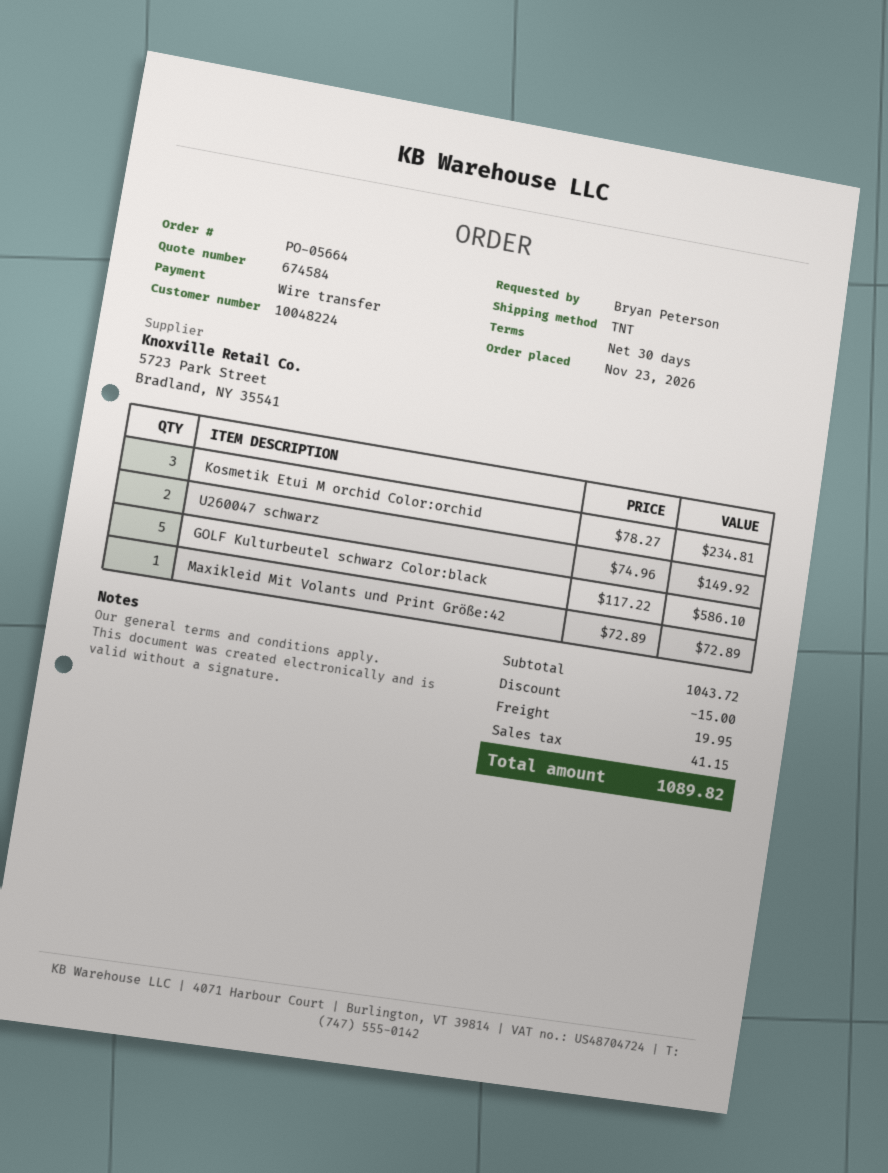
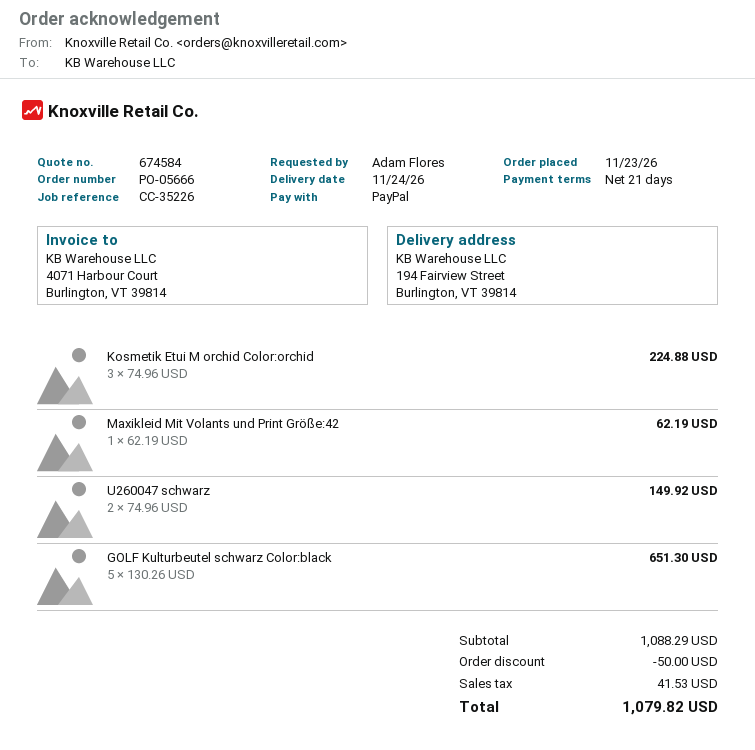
order number: PO-05664 -> PO-05666
payment terms: 30 days -> 21 days
ordered by: Bryan Peterson -> Adam Flores
payment method: bank transfer -> PayPal
Kosmetik Etui M orchid Color:orchid: 3 x 78.27 = 234.81 -> 3 x 74.96 = 224.88
GOLF Kulturbeutel schwarz Color:black: 5 x 117.22 = 586.10 -> 5 x 130.26 = 651.30
Maxikleid Mit Volants und Print Größe:42: 1 x 72.89 = 72.89 -> 1 x 62.19 = 62.19
subtotal: 1043.72 -> 1088.29
discount: 15.00 -> 50.00
shipping: 19.95 -> none
tax: 41.15 -> 41.53
total: 1089.82 -> 1079.82

